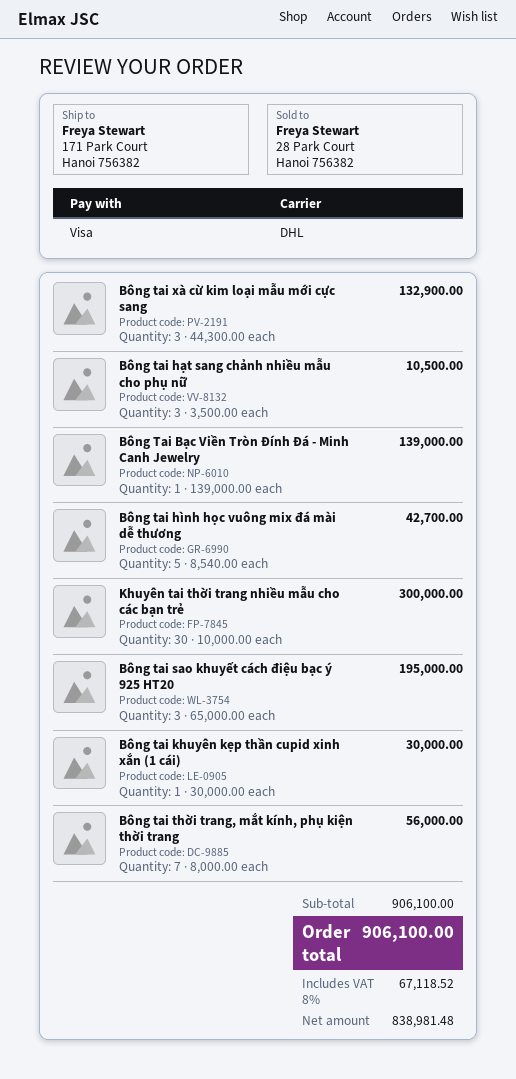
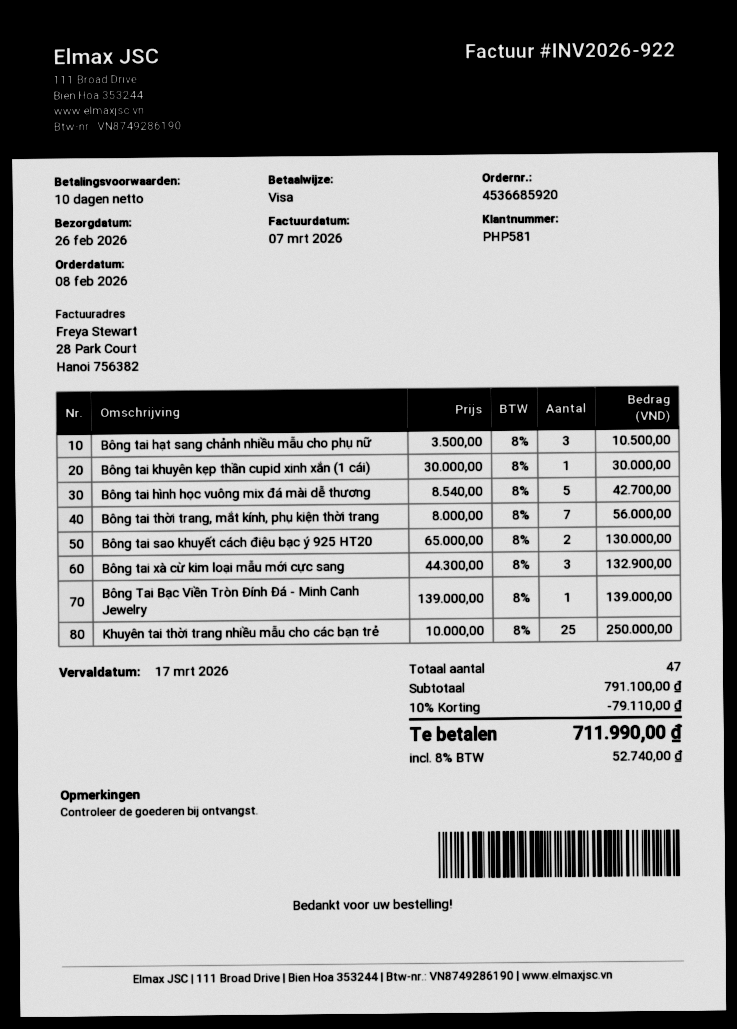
Khuyên tai thời trang nhiều mẫu cho các bạn trẻ: 30 x 10000.00 = 300000.00 -> 25 x 10000.00 = 250000.00
Bông tai sao khuyết cách điệu bạc ý 925 HT20: 3 x 65000.00 = 195000.00 -> 2 x 65000.00 = 130000.00
subtotal: 906100.00 -> 791100.00
discount: none -> 10% = 79110.00
tax: 8% = 67118.52 -> 8% = 52740.00
total: 906100.00 -> 711990.00

